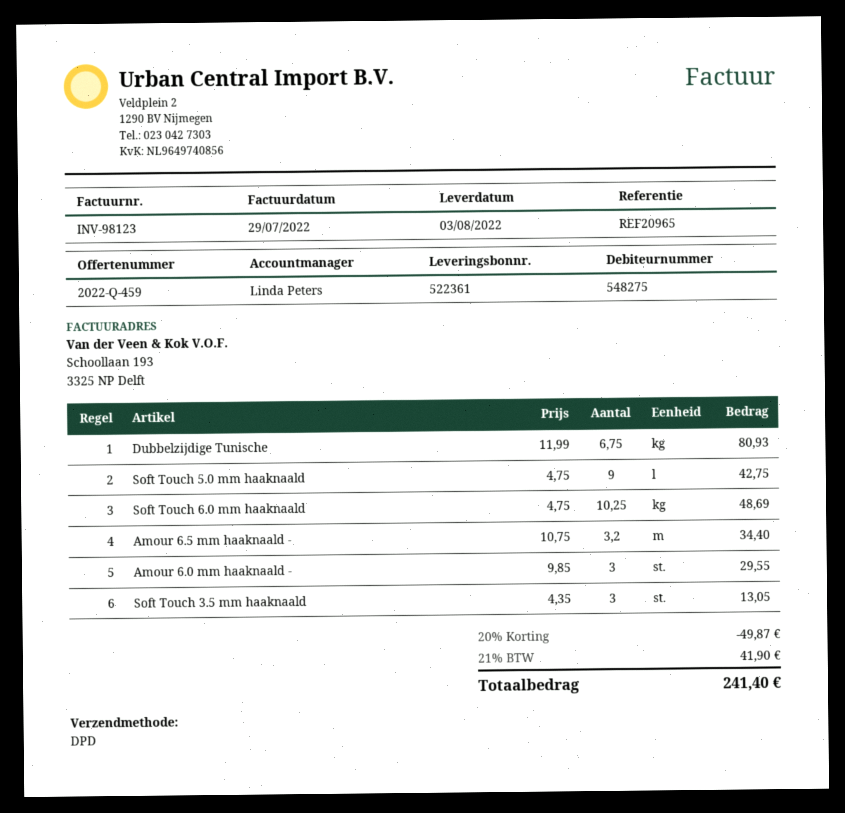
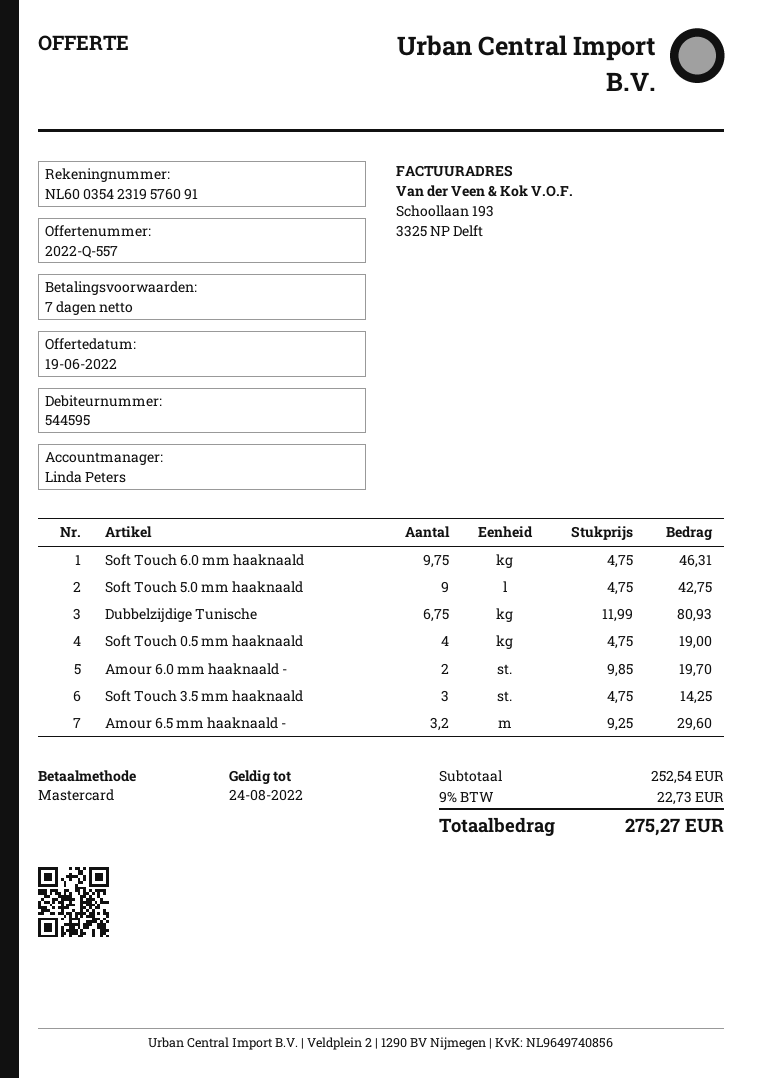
quote number: 2022-Q-459 -> 2022-Q-557
customer number: 548275 -> 544595
Soft Touch 6.0 mm haaknaald: 10.25 x 4.75 = 48.69 -> 9.75 x 4.75 = 46.31
Amour 6.5 mm haaknaald -: 3.2 x 10.75 = 34.40 -> 3.2 x 9.25 = 29.60
Amour 6.0 mm haaknaald -: 3 x 9.85 = 29.55 -> 2 x 9.85 = 19.70
Soft Touch 3.5 mm haaknaald: 3 x 4.35 = 13.05 -> 3 x 4.75 = 14.25
Soft Touch 0.5 mm haaknaald: none -> 4 x 4.75 = 19.00
discount: 20% = 49.87 -> none
tax: 21% = 41.90 -> 9% = 22.73
total: 241.40 -> 275.27

